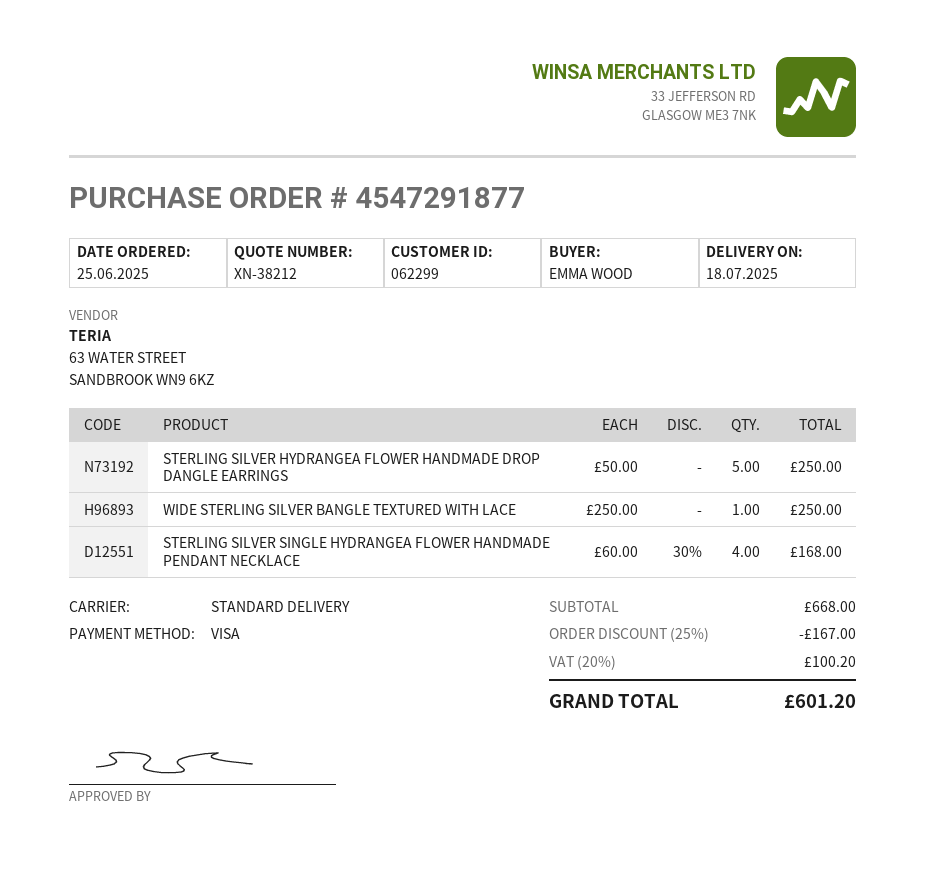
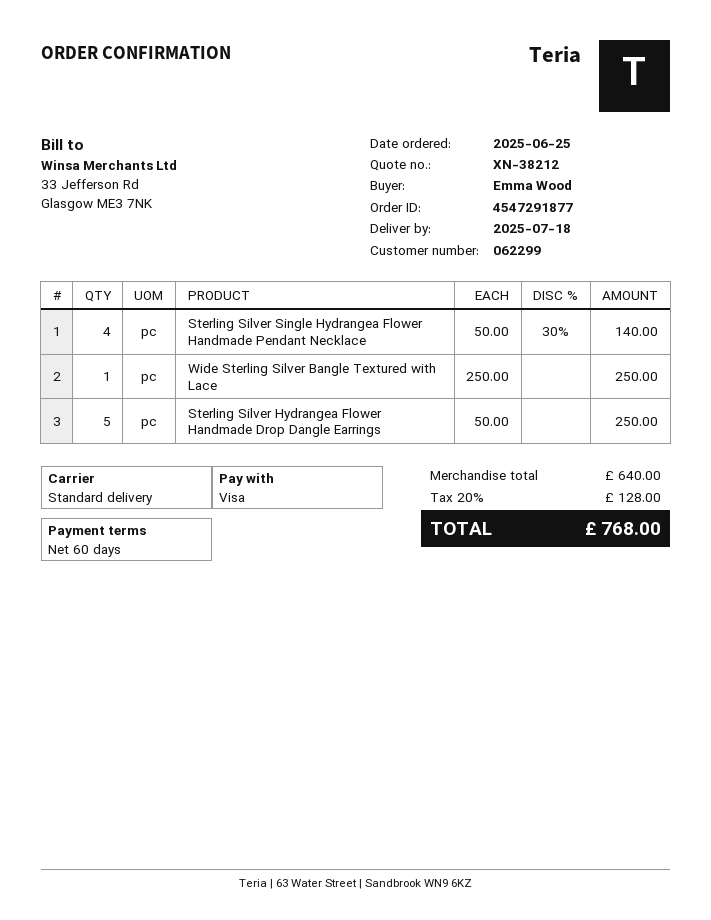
STERLING SILVER SINGLE HYDRANGEA FLOWER HANDMADE PENDANT NECKLACE: 4 x 60.00 - 30% = 168.00 -> 4 x 50.00 - 30% = 140.00
subtotal: 668.00 -> 640.00
discount: 25% = 167.00 -> none
tax: 20% = 100.20 -> 20% = 128.00
total: 601.20 -> 768.00

